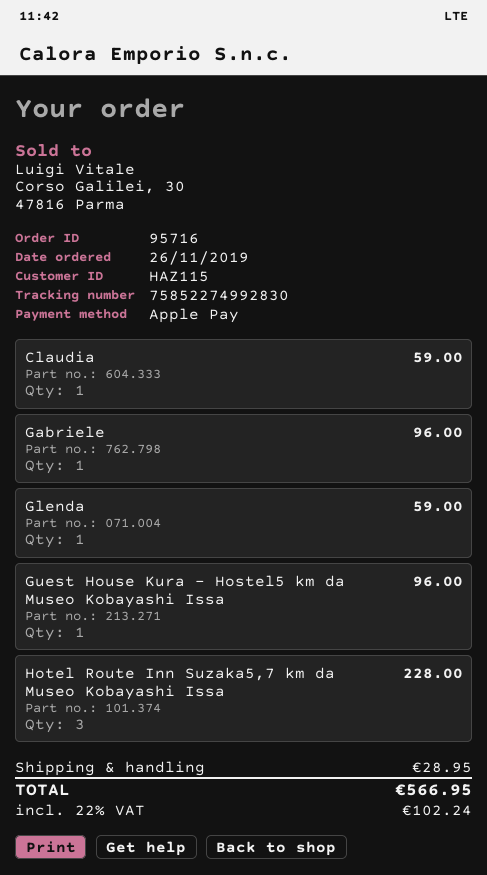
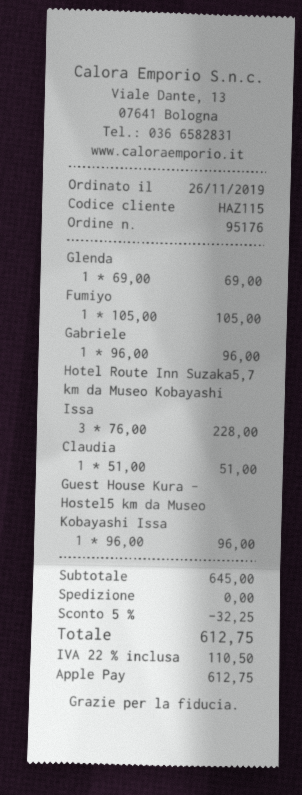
order number: 95716 -> 95176
Claudia: 1 for 59.00 -> 1 for 51.00
Glenda: 1 for 59.00 -> 1 for 69.00
Fumiyo: none -> 1 for 105.00
discount: none -> 5% = 32.25
shipping: 28.95 -> 0.00
tax: 22% = 102.24 -> 22% = 110.50
total: 566.95 -> 612.75

